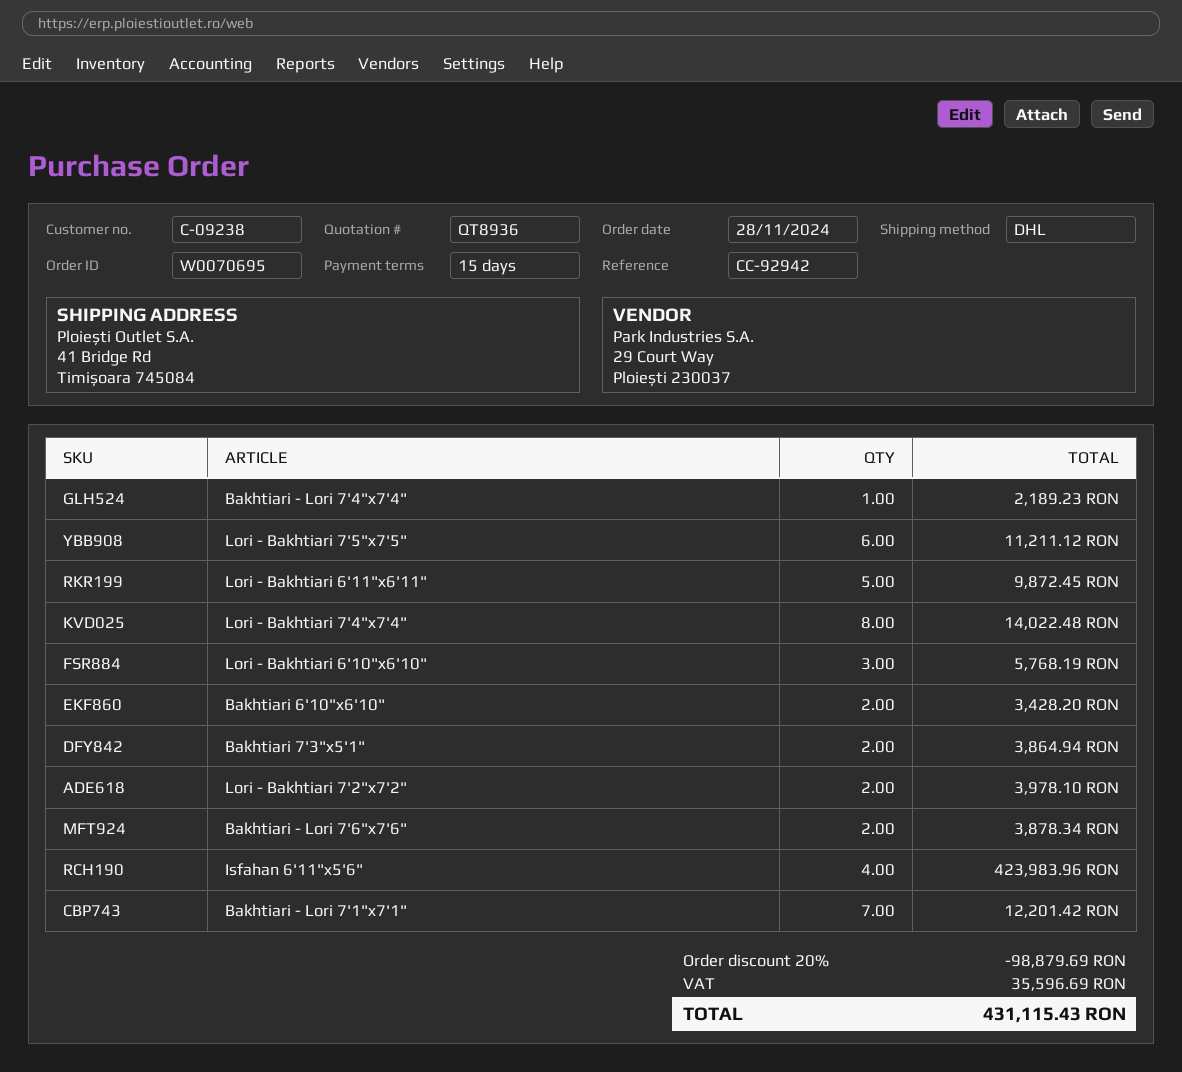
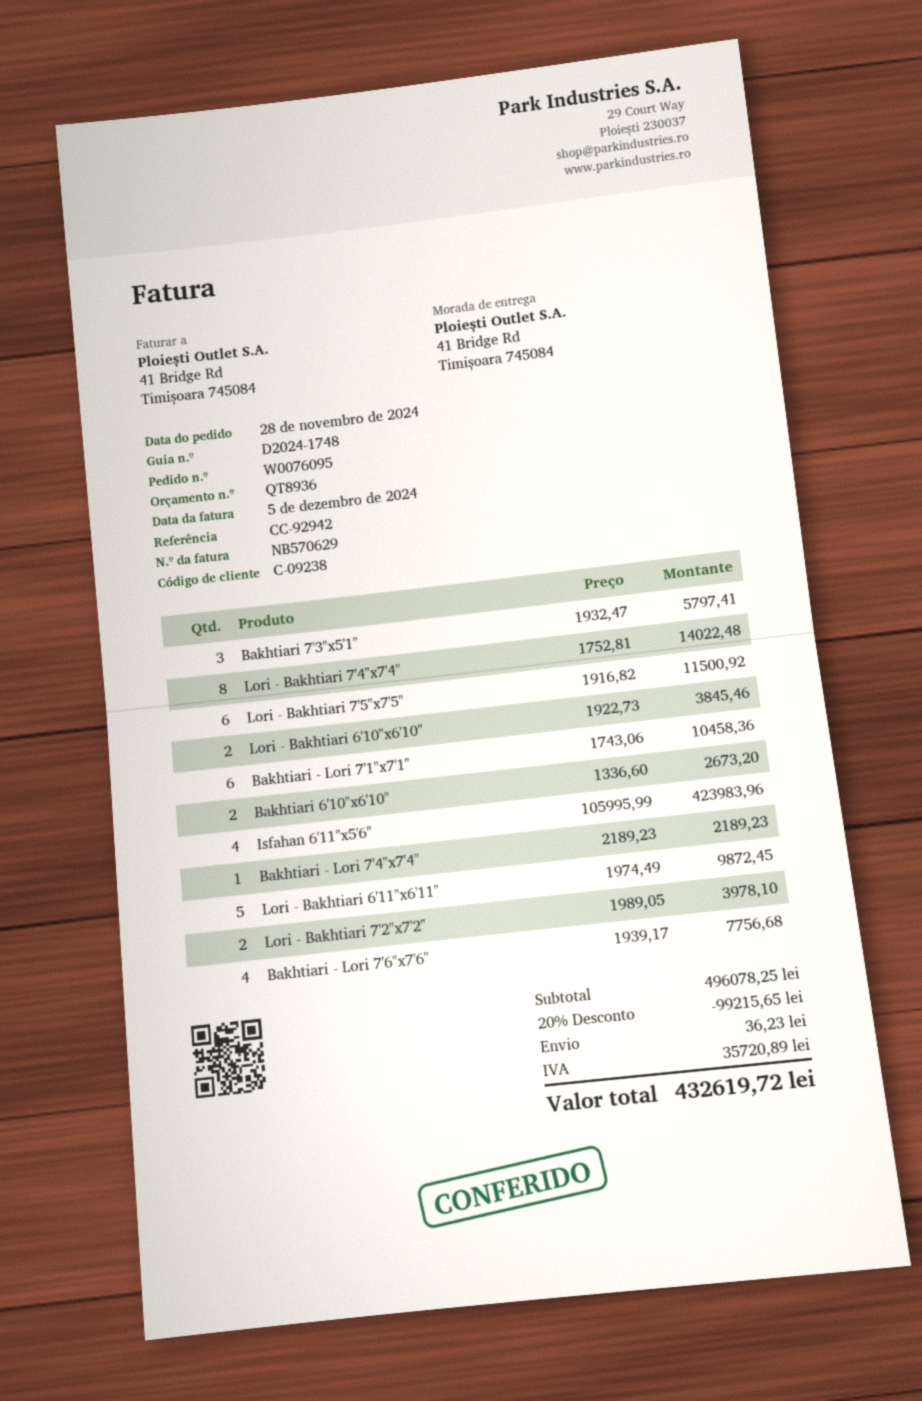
order number: W0070695 -> W0076095
Lori - Bakhtiari 7'5"x7'5": 6 for 11211.12 -> 6 for 11500.92
Lori - Bakhtiari 6'10"x6'10": 3 for 5768.19 -> 2 for 3845.46
Bakhtiari 6'10"x6'10": 2 for 3428.20 -> 2 for 2673.20
Bakhtiari 7'3"x5'1": 2 for 3864.94 -> 3 for 5797.41
Bakhtiari - Lori 7'6"x7'6": 2 for 3878.34 -> 4 for 7756.68
Bakhtiari - Lori 7'1"x7'1": 7 for 12201.42 -> 6 for 10458.36
discount: 20% = 98879.69 -> 20% = 99215.65
shipping: none -> 36.23
tax: 35596.69 -> 35720.89
total: 431115.43 -> 432619.72

